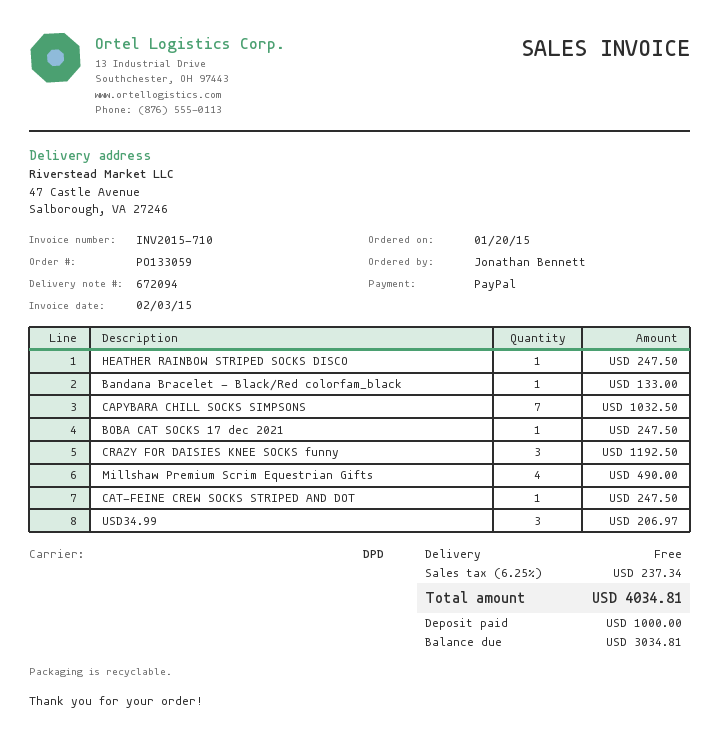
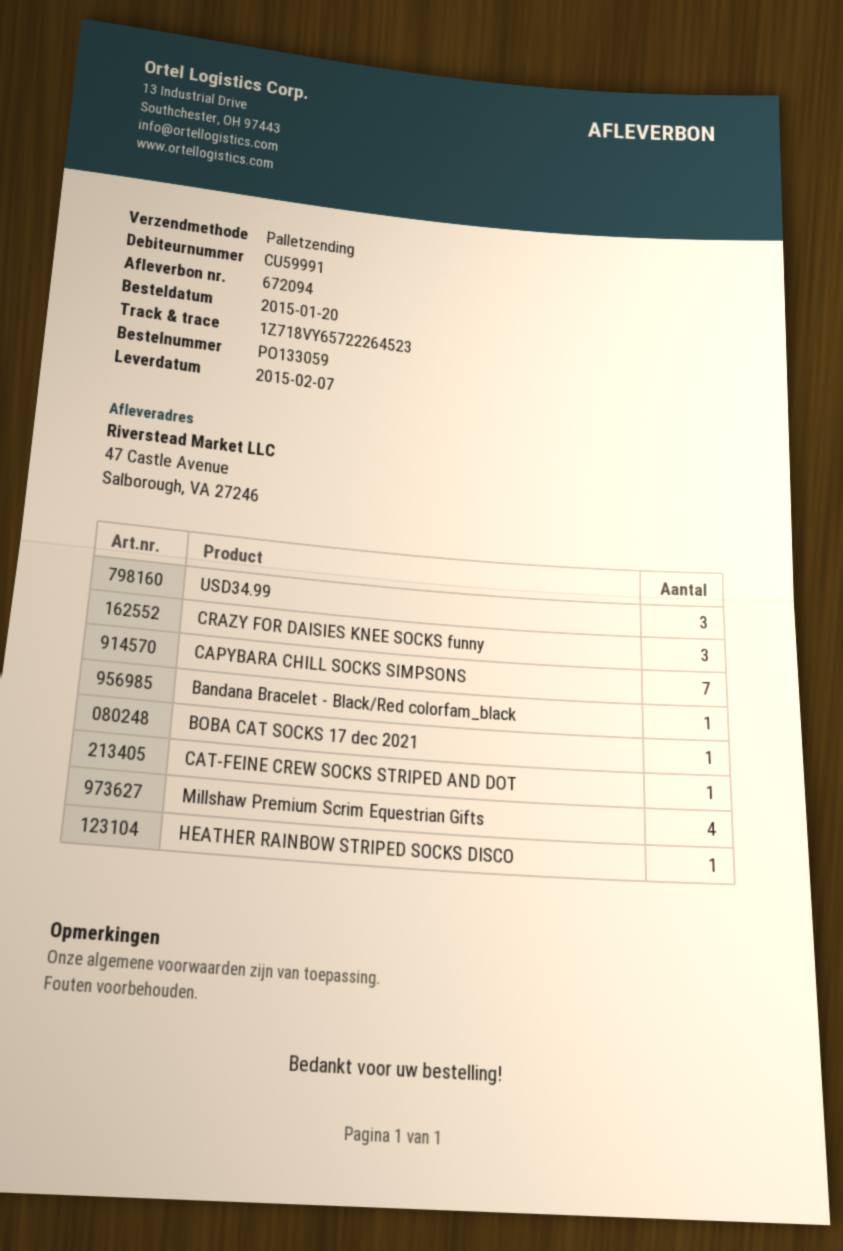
shipping method: DPD -> pallet freight

